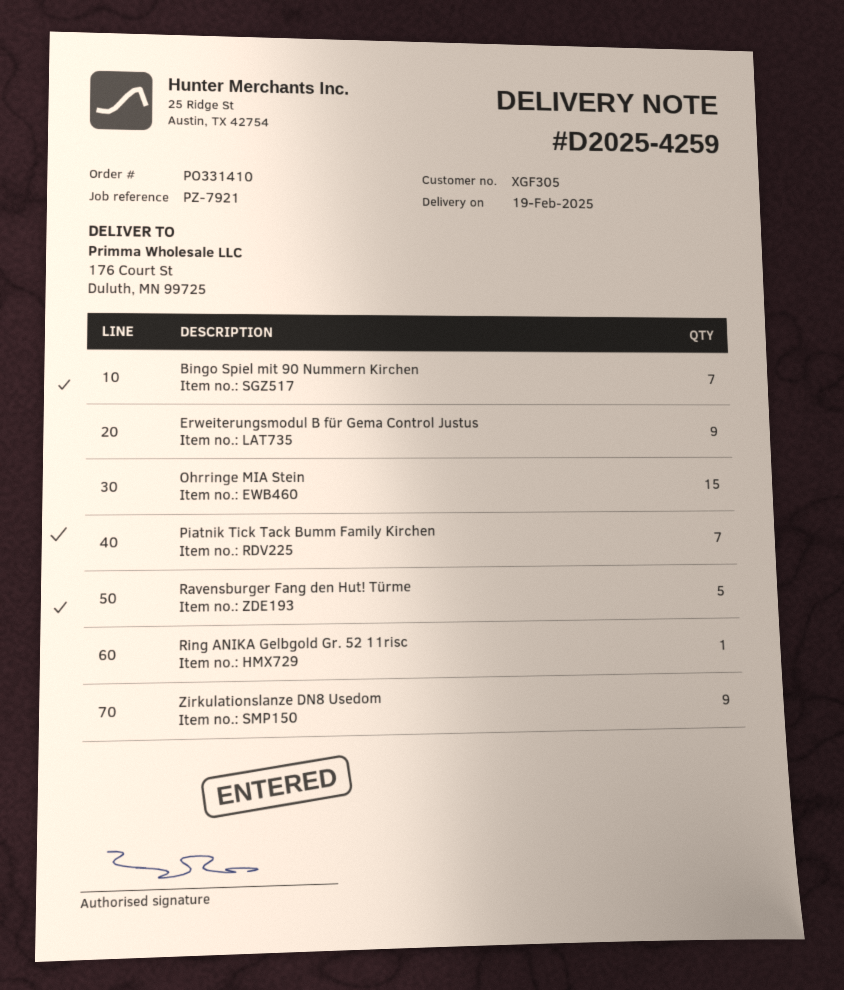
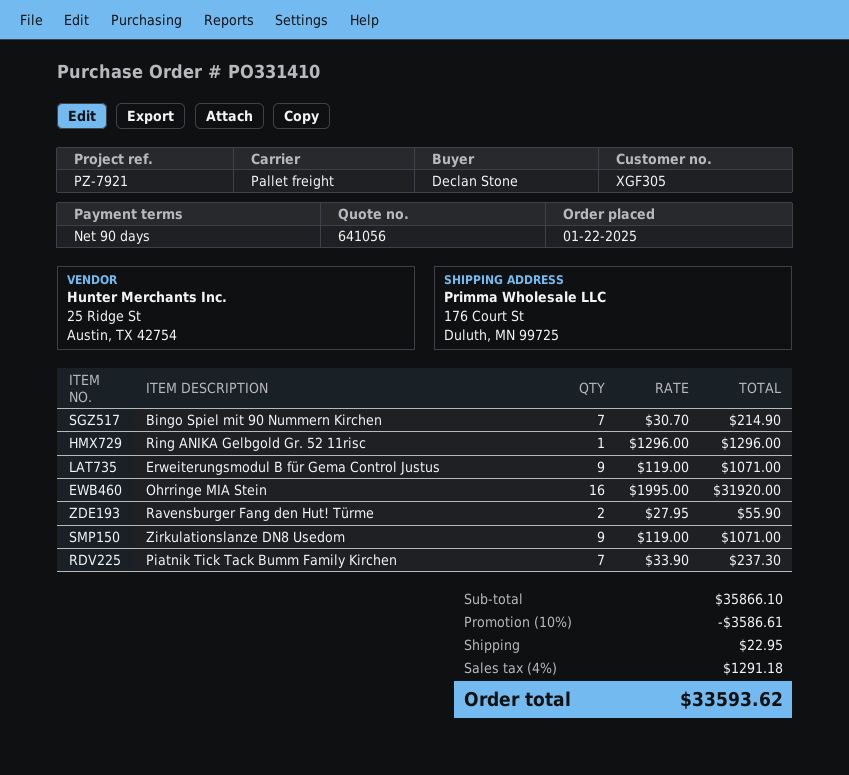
Ohrringe MIA Stein: 15 -> 16
Ravensburger Fang den Hut! Türme: 5 -> 2

